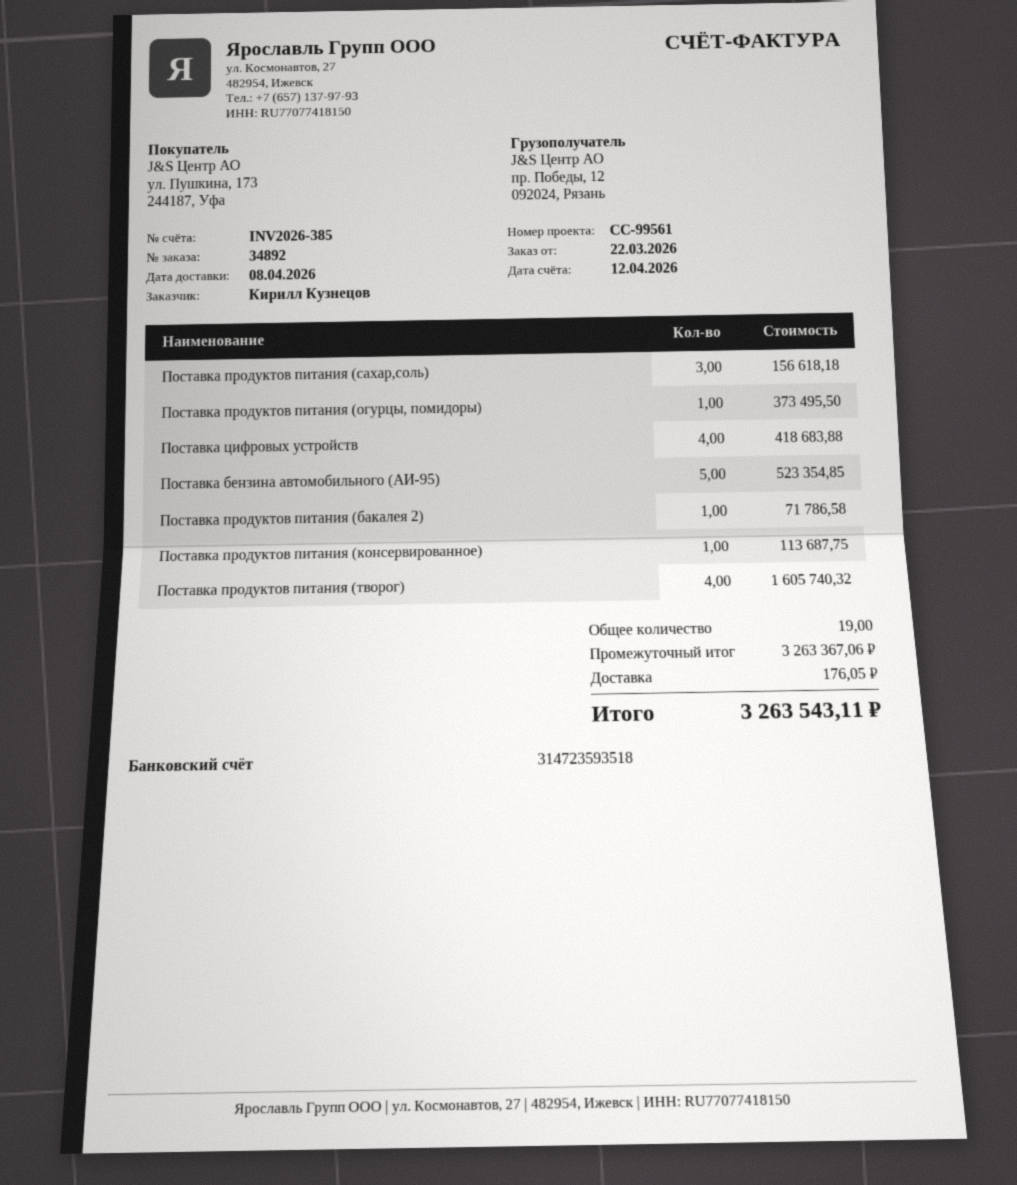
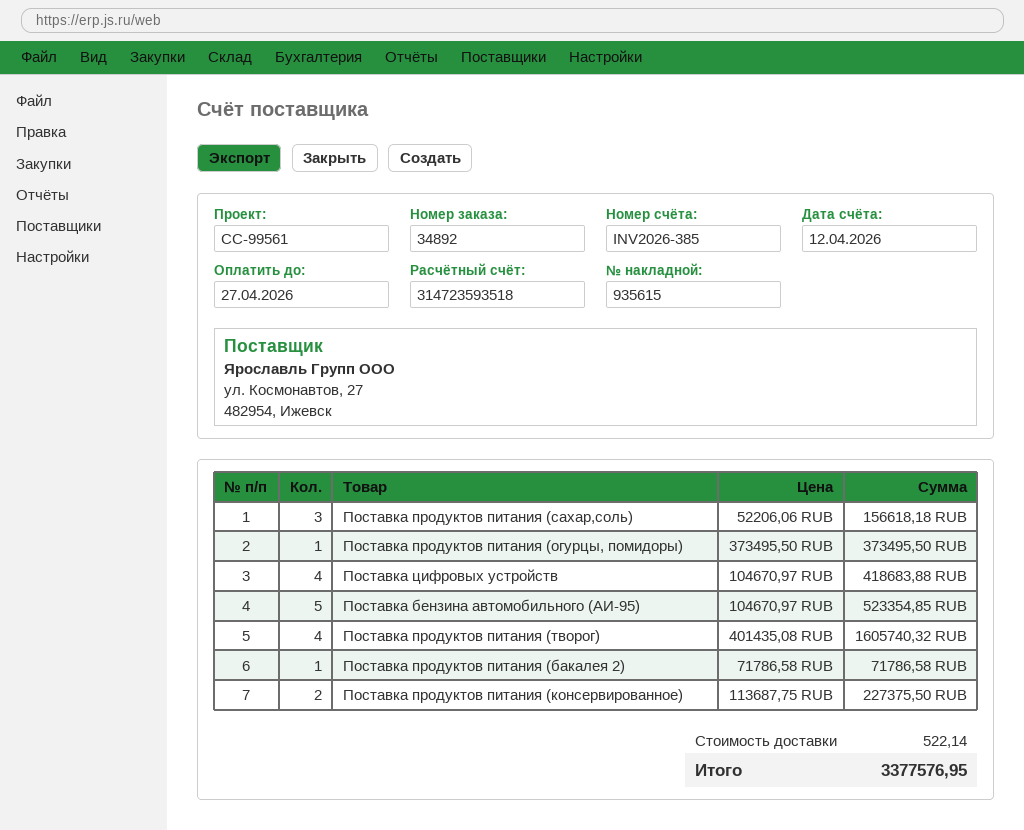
Поставка продуктов питания (консервированное): 1 for 113687.75 -> 2 for 227375.50
shipping: 176.05 -> 522.14
total: 3263543.11 -> 3377576.95

